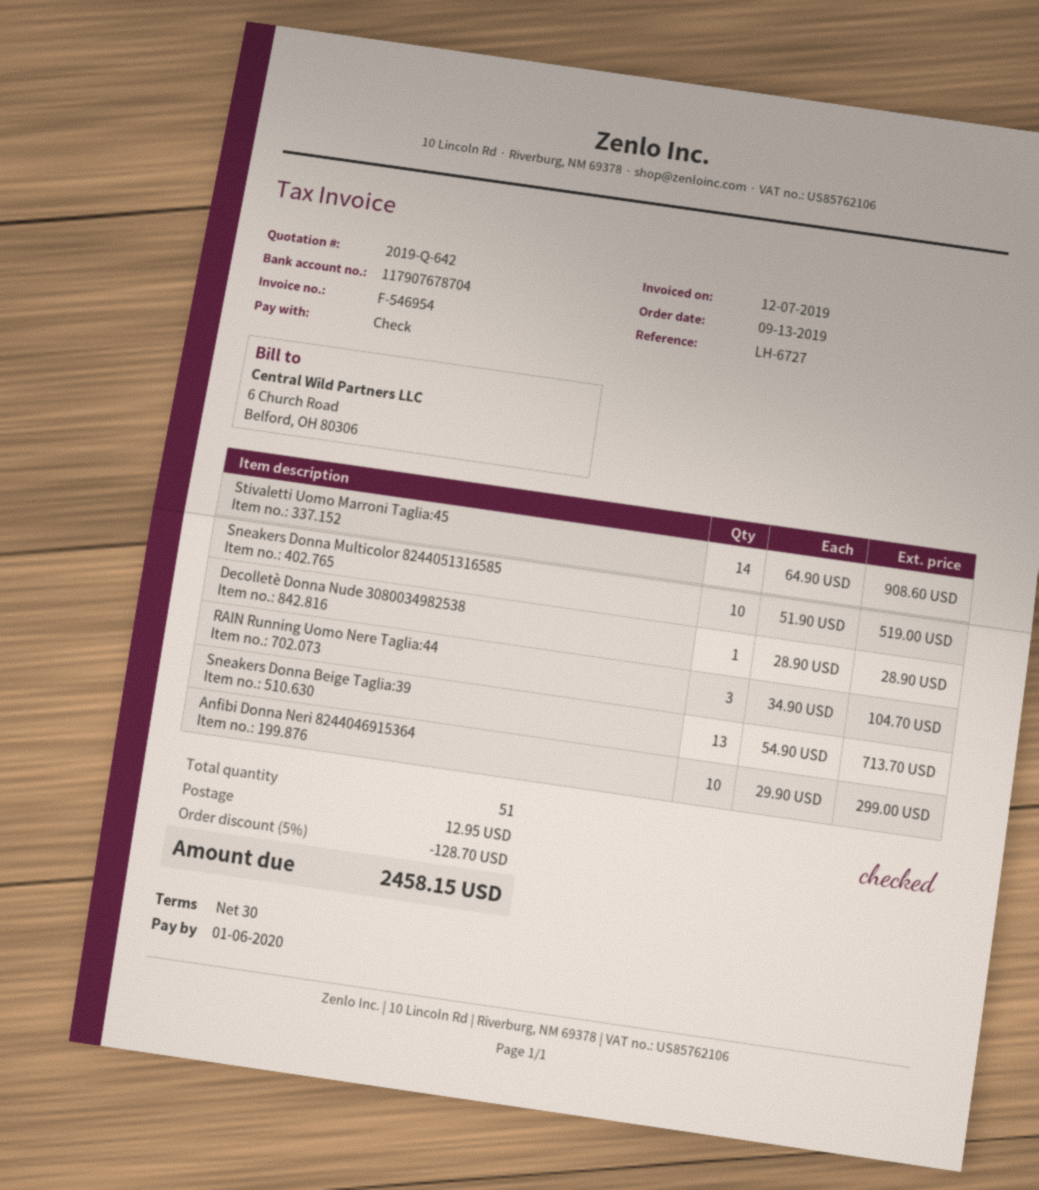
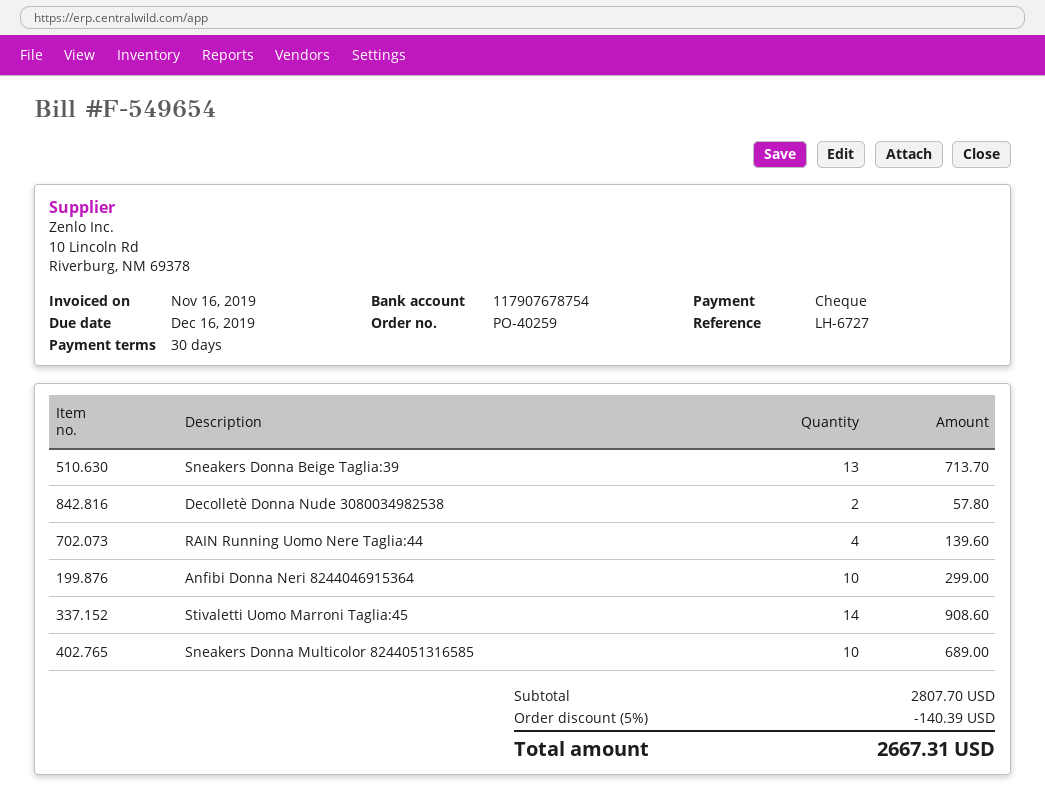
invoice number: F-546954 -> F-549654
invoice date: 2019-12-07 -> 2019-11-16
due date: 2020-01-06 -> 2019-12-16
bank account: 117907678704 -> 117907678754
Sneakers Donna Multicolor 8244051316585: 10 for 519.00 -> 10 for 689.00
Decolletè Donna Nude 3080034982538: 1 for 28.90 -> 2 for 57.80
RAIN Running Uomo Nere Taglia:44: 3 for 104.70 -> 4 for 139.60
discount: 5% = 128.70 -> 5% = 140.39
shipping: 12.95 -> none
total: 2458.15 -> 2667.31

